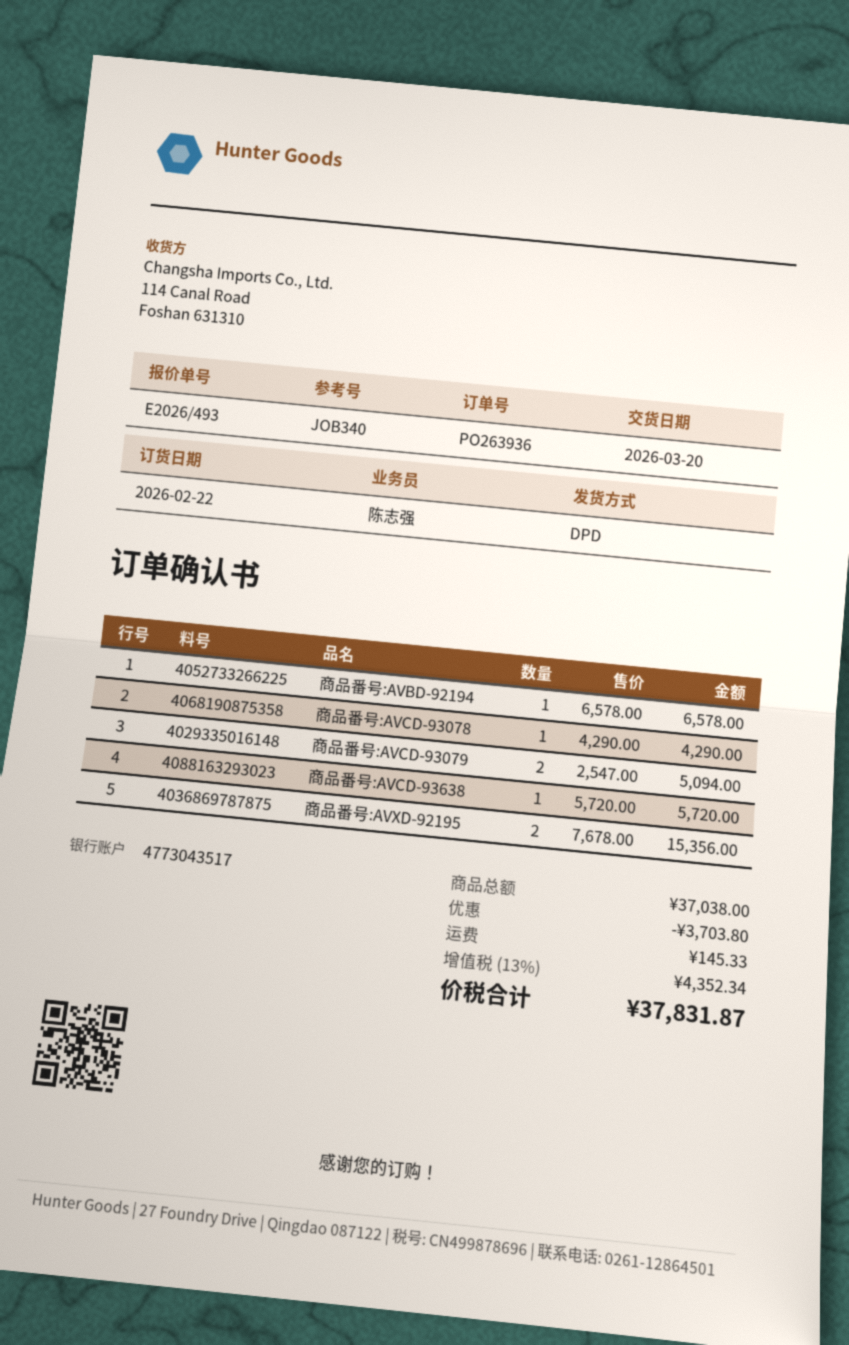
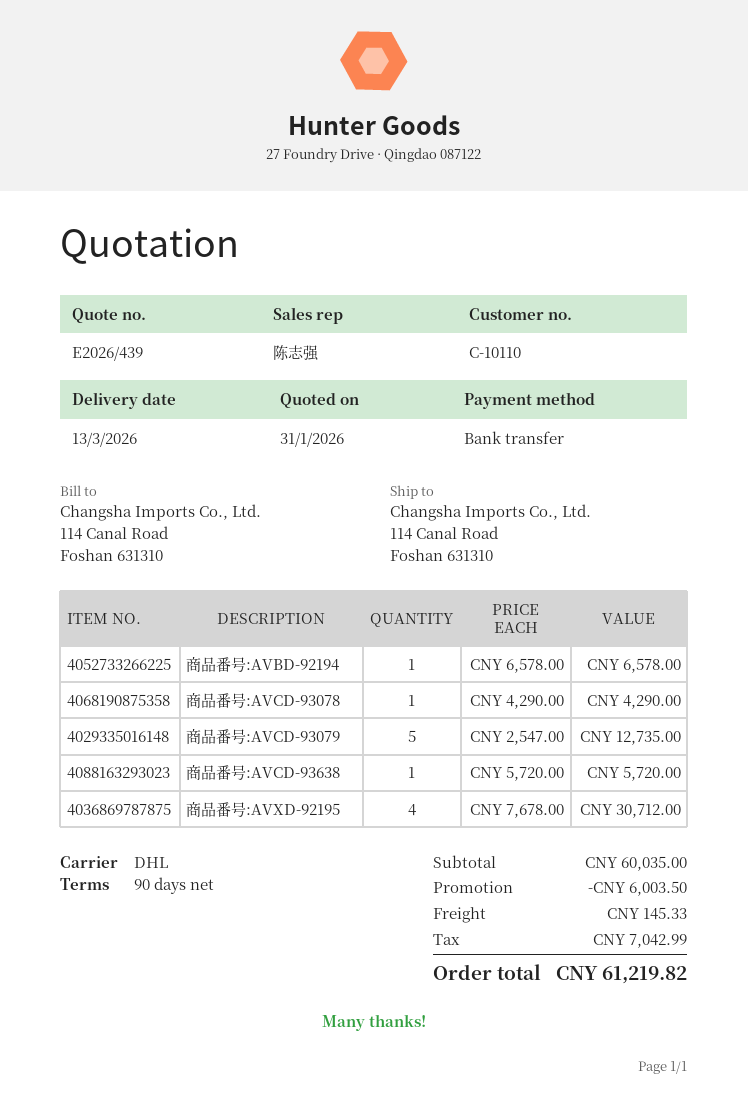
quote number: E2026/493 -> E2026/439
delivery date: 2026-03-20 -> 2026-03-13
shipping method: DPD -> DHL
商品番号:AVCD-93079: 2 x 2547.00 = 5094.00 -> 5 x 2547.00 = 12735.00
商品番号:AVXD-92195: 2 x 7678.00 = 15356.00 -> 4 x 7678.00 = 30712.00
subtotal: 37038.00 -> 60035.00
discount: 3703.80 -> 6003.50
tax: 4352.34 -> 7042.99
total: 37831.87 -> 61219.82

